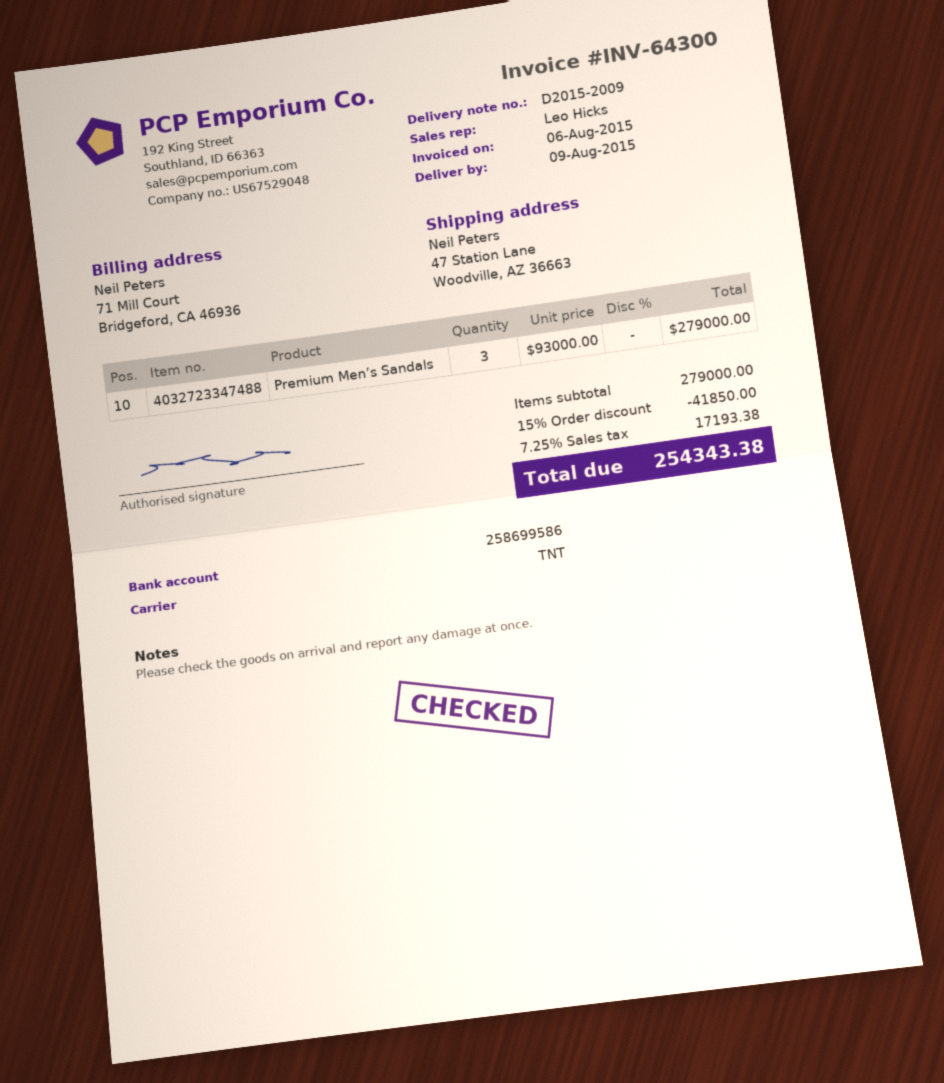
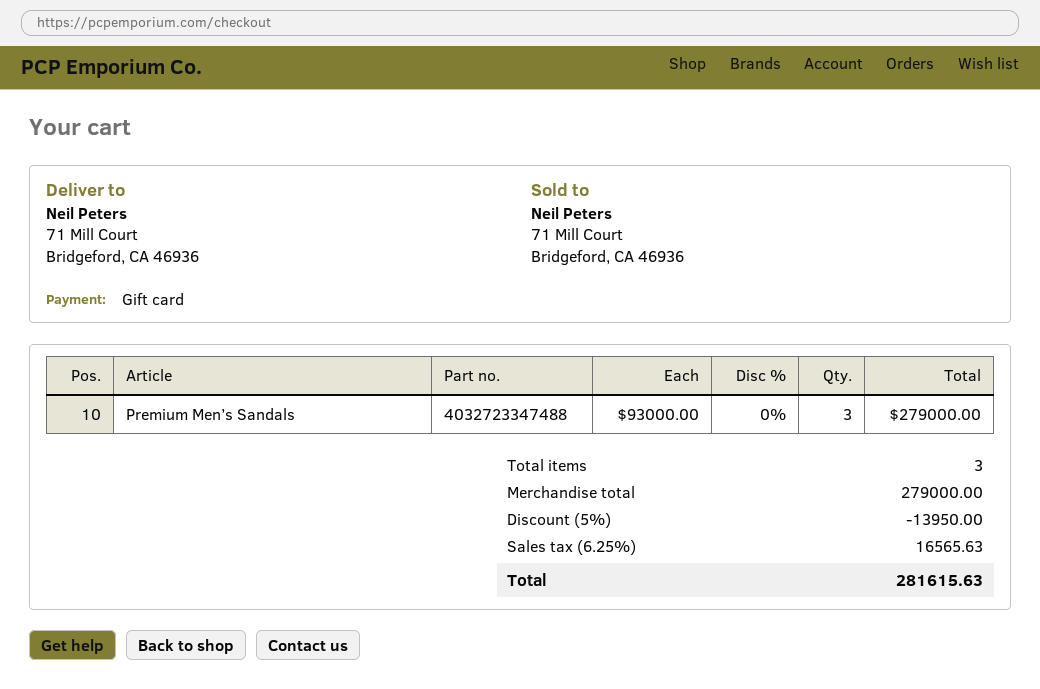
ship to: 47 Station Lane, Woodville, AZ 36663 -> 71 Mill Court, Bridgeford, CA 46936
discount: 15% = 41850.00 -> 5% = 13950.00
tax: 7.25% = 17193.38 -> 6.25% = 16565.63
total: 254343.38 -> 281615.63

